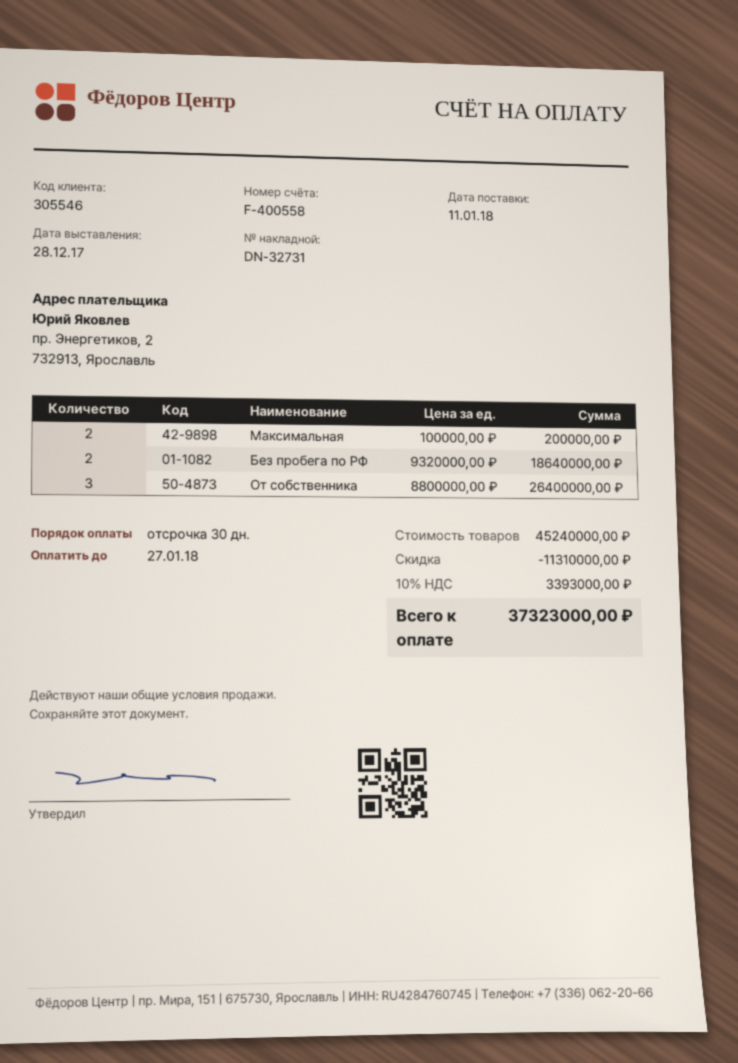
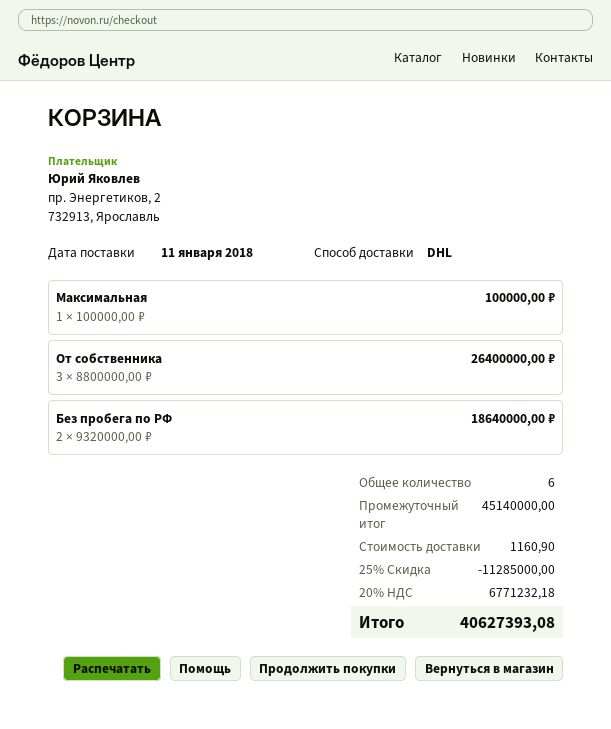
Максимальная: 2 x 100000.00 = 200000.00 -> 1 x 100000.00 = 100000.00
subtotal: 45240000.00 -> 45140000.00
discount: 11310000.00 -> 11285000.00
shipping: none -> 1160.90
tax: 10% = 3393000.00 -> 20% = 6771232.18
total: 37323000.00 -> 40627393.08

